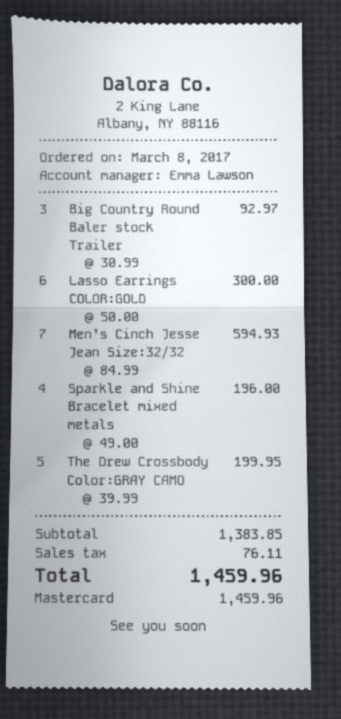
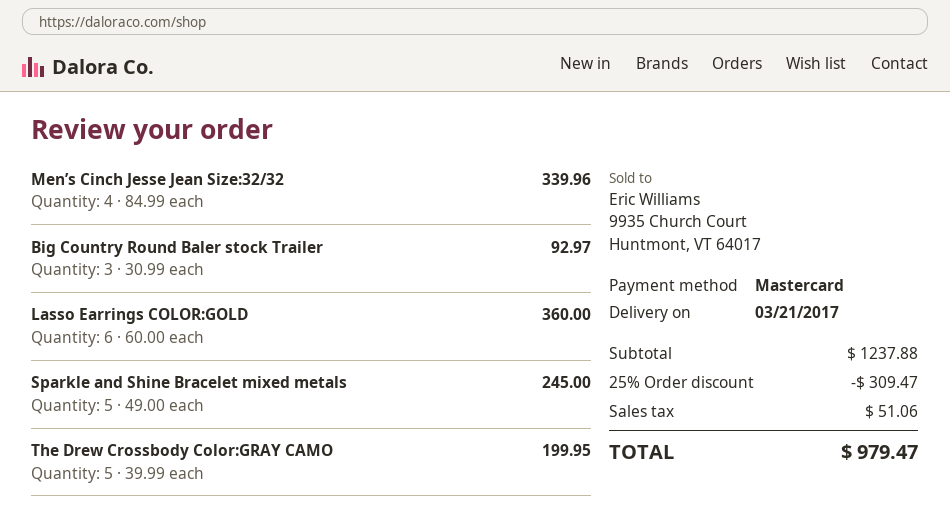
Lasso Earrings COLOR:GOLD: 6 x 50.00 = 300.00 -> 6 x 60.00 = 360.00
Men’s Cinch Jesse Jean Size:32/32: 7 x 84.99 = 594.93 -> 4 x 84.99 = 339.96
Sparkle and Shine Bracelet mixed metals: 4 x 49.00 = 196.00 -> 5 x 49.00 = 245.00
subtotal: 1383.85 -> 1237.88
discount: none -> 25% = 309.47
tax: 76.11 -> 51.06
total: 1459.96 -> 979.47

